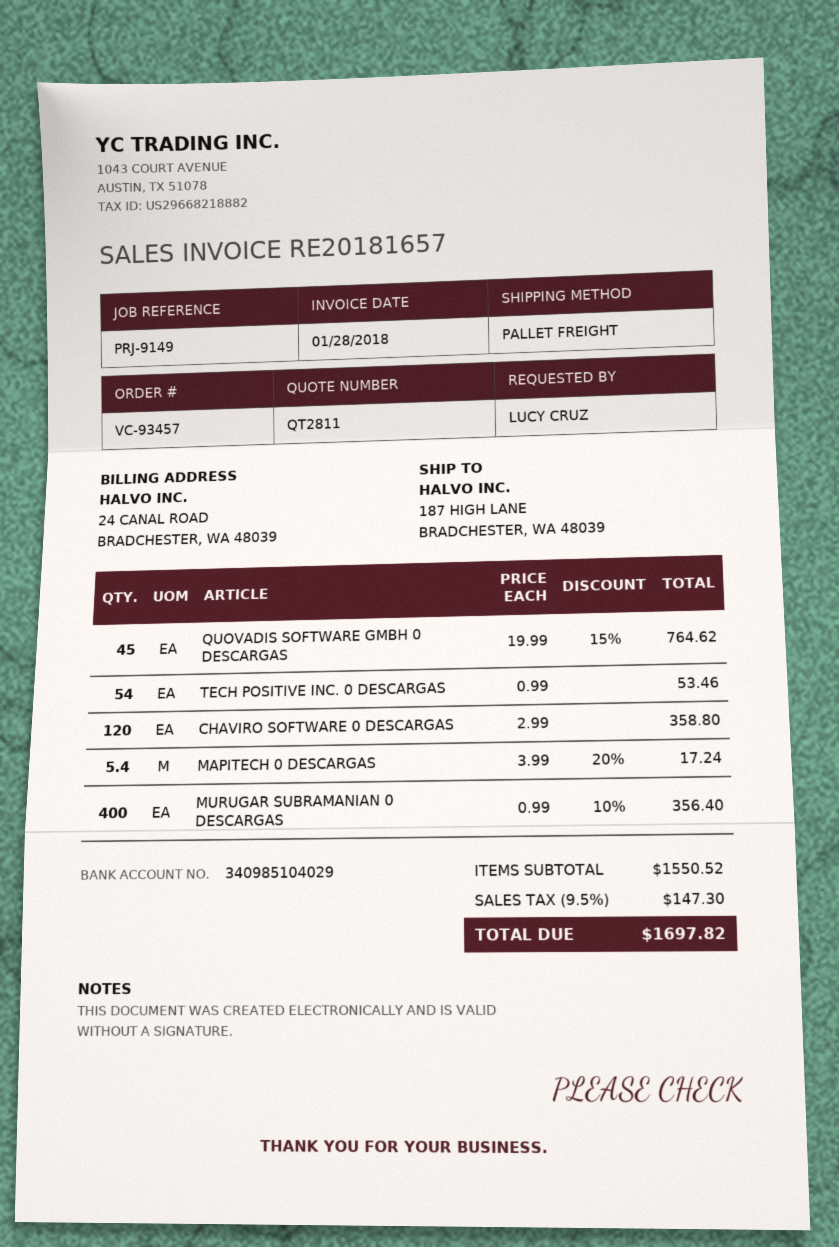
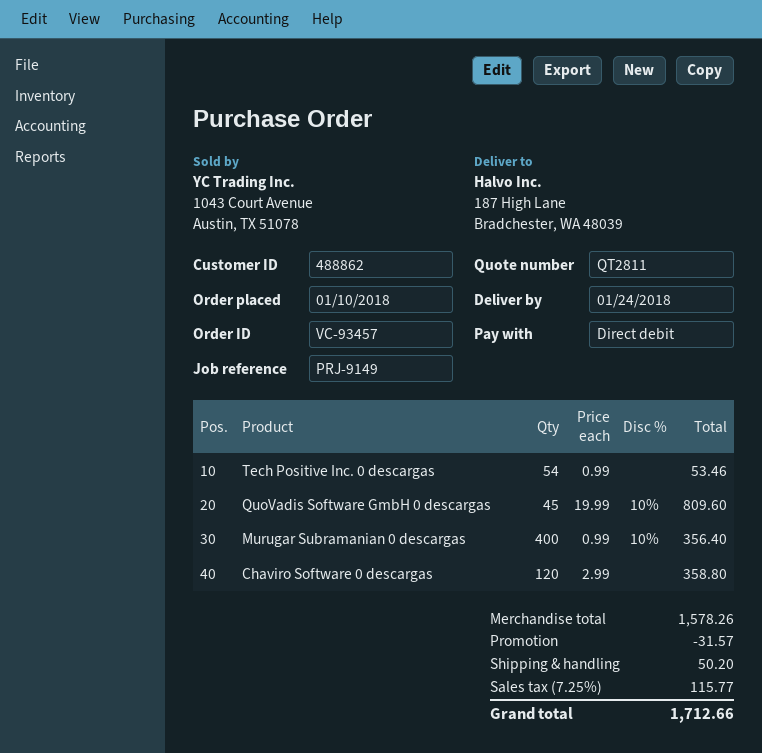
QUOVADIS SOFTWARE GMBH 0 DESCARGAS: 45 x 19.99 - 15% = 764.62 -> 45 x 19.99 - 10% = 809.60
MAPITECH 0 DESCARGAS: 5.4 x 3.99 - 20% = 17.24 -> none
subtotal: 1550.52 -> 1578.26
discount: none -> 31.57
shipping: none -> 50.20
tax: 9.5% = 147.30 -> 7.25% = 115.77
total: 1697.82 -> 1712.66

